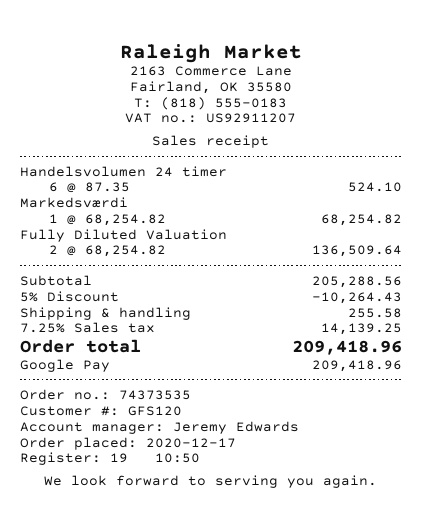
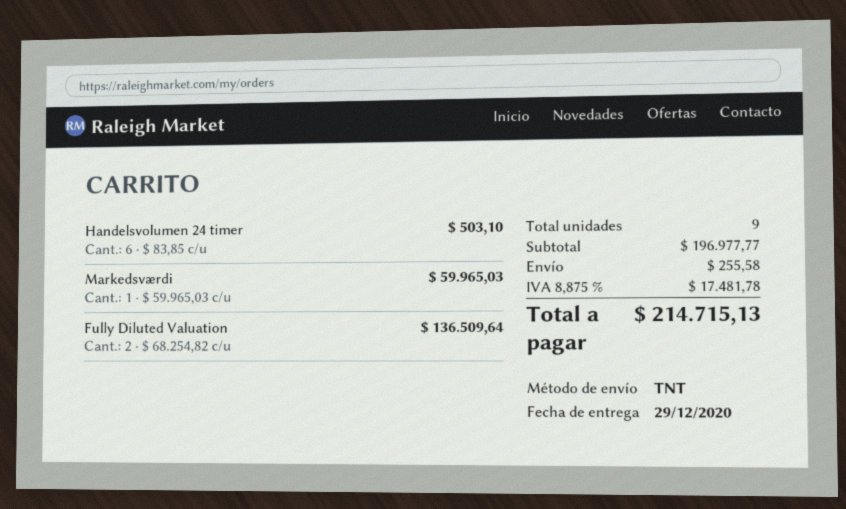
Handelsvolumen 24 timer: 6 x 87.35 = 524.10 -> 6 x 83.85 = 503.10
Markedsværdi: 1 x 68254.82 = 68254.82 -> 1 x 59965.03 = 59965.03
subtotal: 205288.56 -> 196977.77
discount: 5% = 10264.43 -> none
tax: 7.25% = 14139.25 -> 8.875% = 17481.78
total: 209418.96 -> 214715.13

